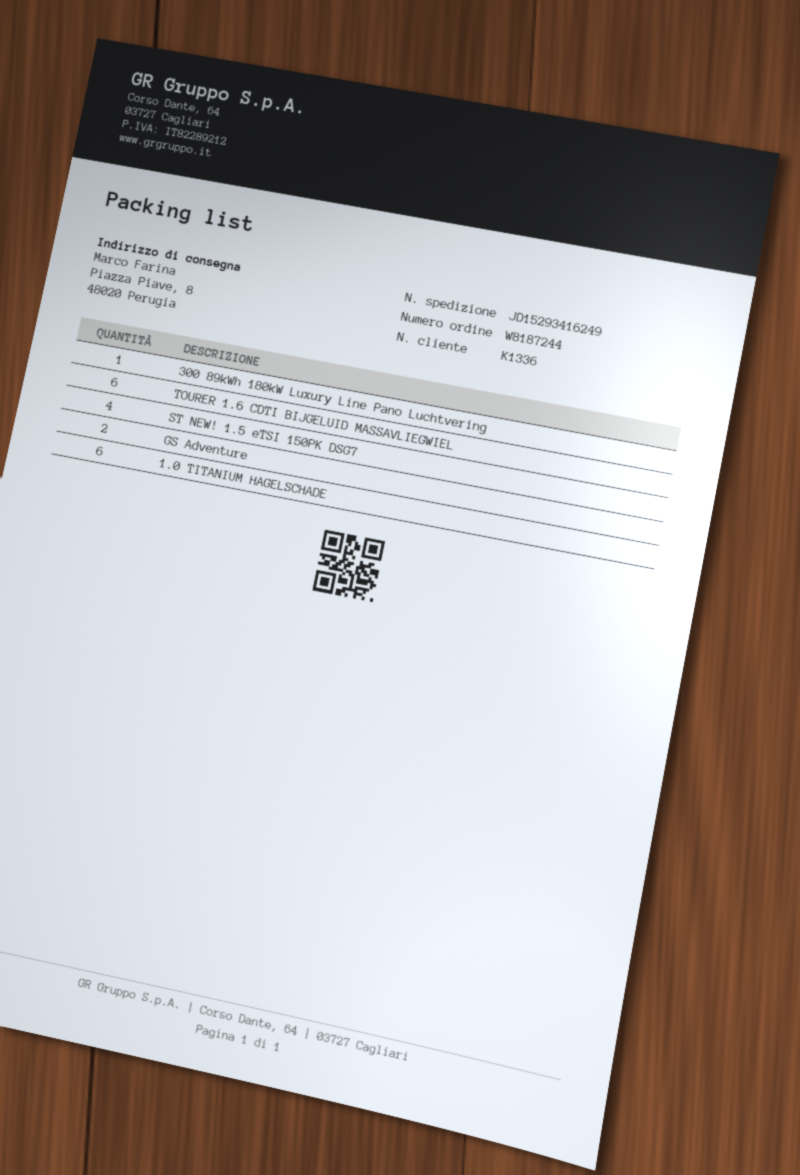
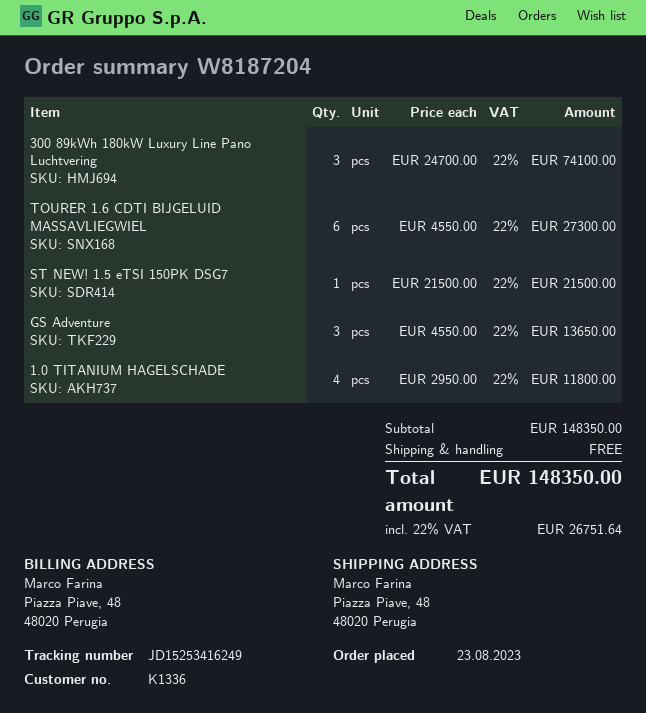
order number: W8187244 -> W8187204
tracking number: JD15293416249 -> JD15253416249
ship to: Piazza Piave, 8, 48020 Perugia -> Piazza Piave, 48, 48020 Perugia
300 89kWh 180kW Luxury Line Pano Luchtvering: 1 -> 3
ST NEW! 1.5 eTSI 150PK DSG7: 4 -> 1
GS Adventure: 2 -> 3
1.0 TITANIUM HAGELSCHADE: 6 -> 4

